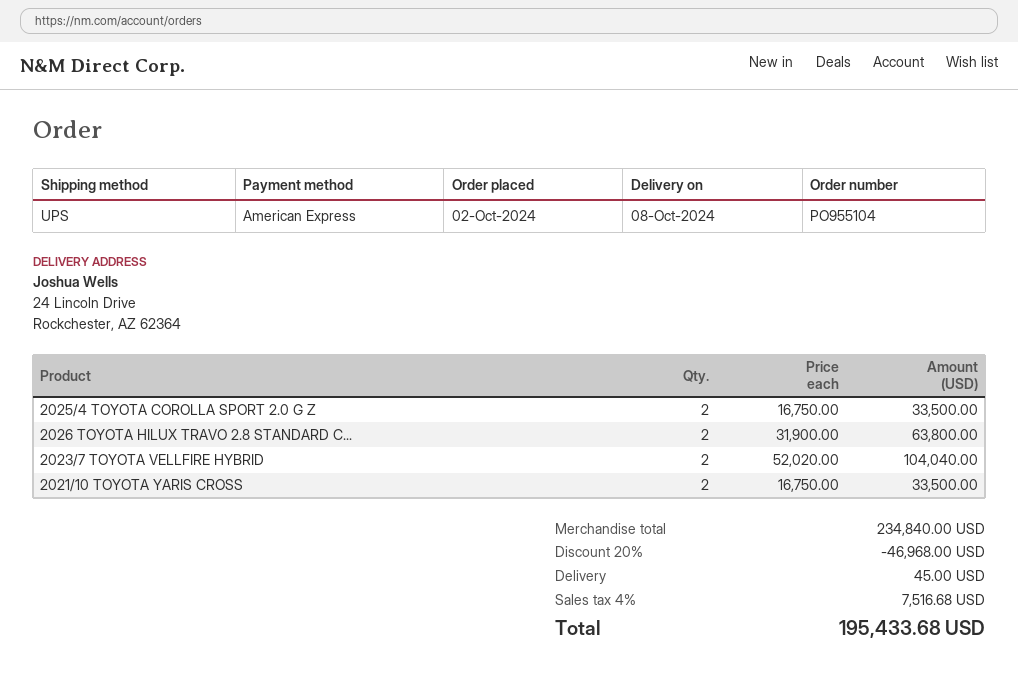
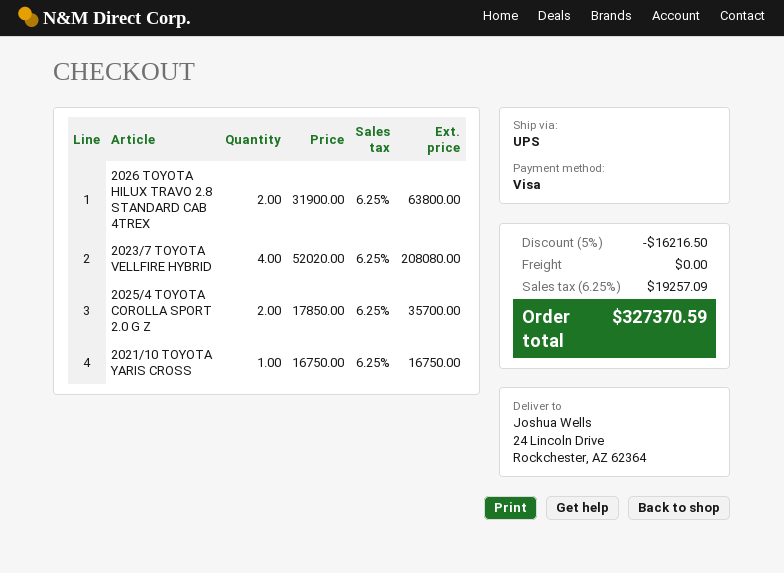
payment method: American Express -> Visa
2025/4 TOYOTA COROLLA SPORT 2.0 G Z: 2 x 16750.00 = 33500.00 -> 2 x 17850.00 = 35700.00
2023/7 TOYOTA VELLFIRE HYBRID: 2 x 52020.00 = 104040.00 -> 4 x 52020.00 = 208080.00
2021/10 TOYOTA YARIS CROSS: 2 x 16750.00 = 33500.00 -> 1 x 16750.00 = 16750.00
discount: 20% = 46968.00 -> 5% = 16216.50
shipping: 45.00 -> 0.00
tax: 4% = 7516.68 -> 6.25% = 19257.09
total: 195433.68 -> 327370.59

